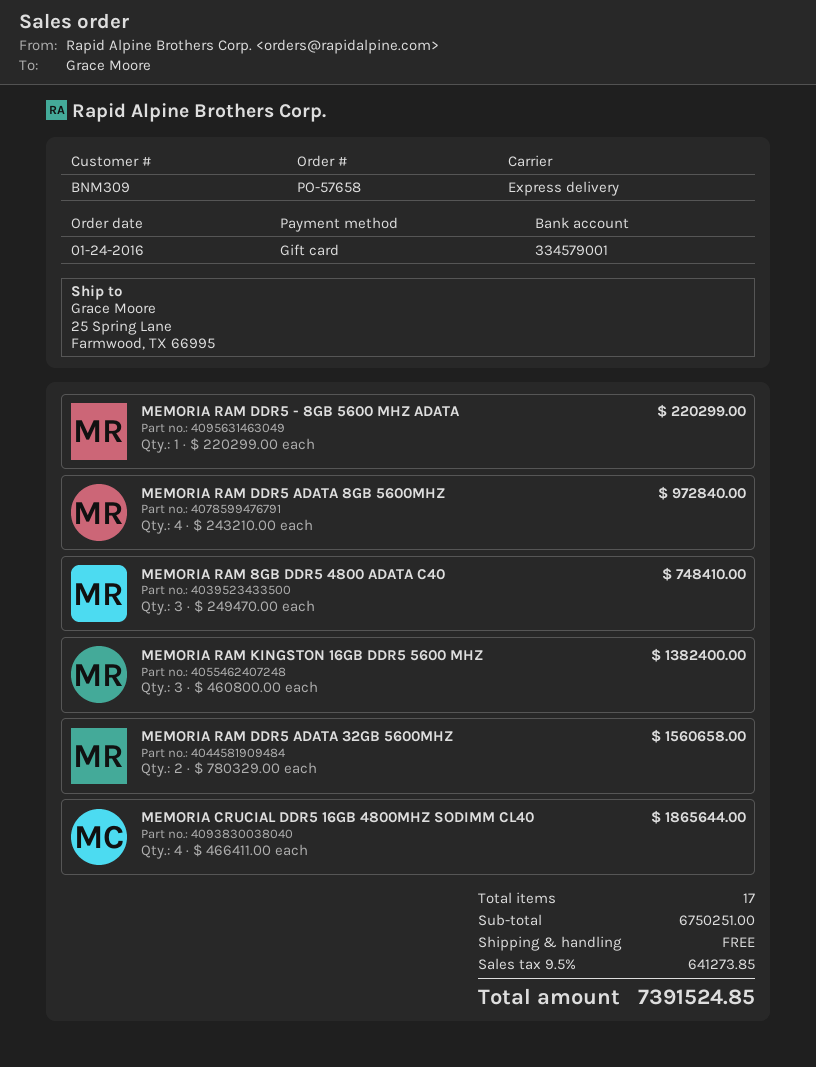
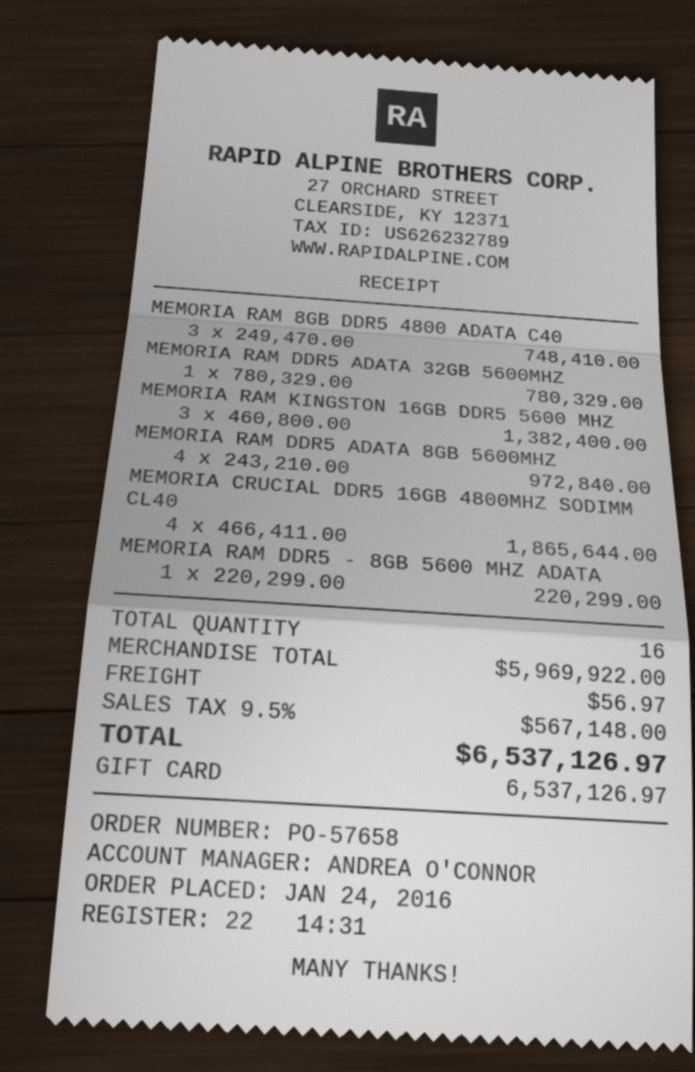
MEMORIA RAM DDR5 ADATA 32GB 5600MHZ: 2 x 780329.00 = 1560658.00 -> 1 x 780329.00 = 780329.00
total quantity: 17 -> 16
subtotal: 6750251.00 -> 5969922.00
shipping: 0.00 -> 56.97
tax: 9.5% = 641273.85 -> 9.5% = 567148.00
total: 7391524.85 -> 6537126.97

